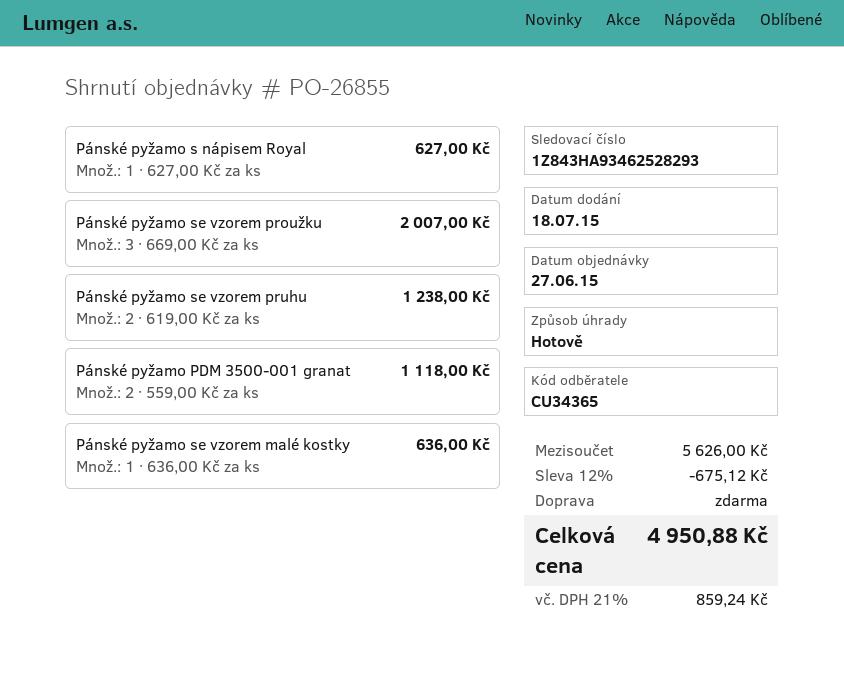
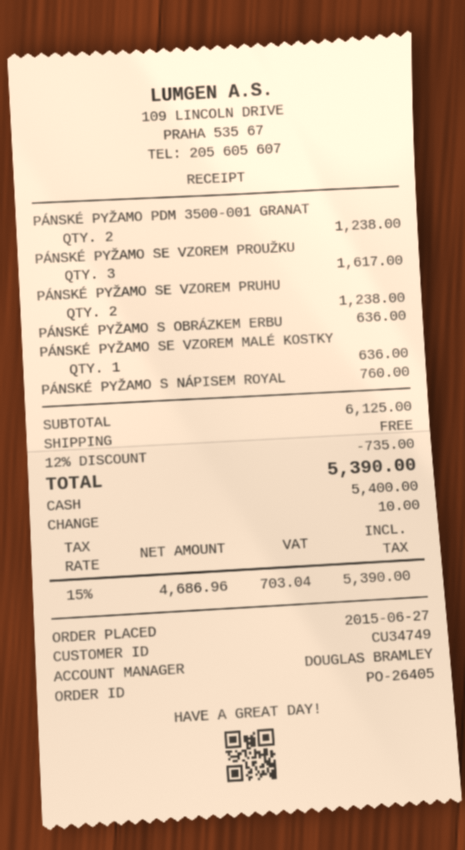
order number: PO-26855 -> PO-26405
customer number: CU34365 -> CU34749
Pánské pyžamo s nápisem Royal: 1 for 627.00 -> 1 for 760.00
Pánské pyžamo se vzorem proužku: 3 for 2007.00 -> 3 for 1617.00
Pánské pyžamo PDM 3500-001 granat: 2 for 1118.00 -> 2 for 1238.00
PÁNSKÉ PYŽAMO S OBRÁZKEM ERBU: none -> 1 for 636.00
subtotal: 5626.00 -> 6125.00
discount: 12% = 675.12 -> 12% = 735.00
tax: 21% = 859.24 -> 15% = 703.04
total: 4950.88 -> 5390.00

